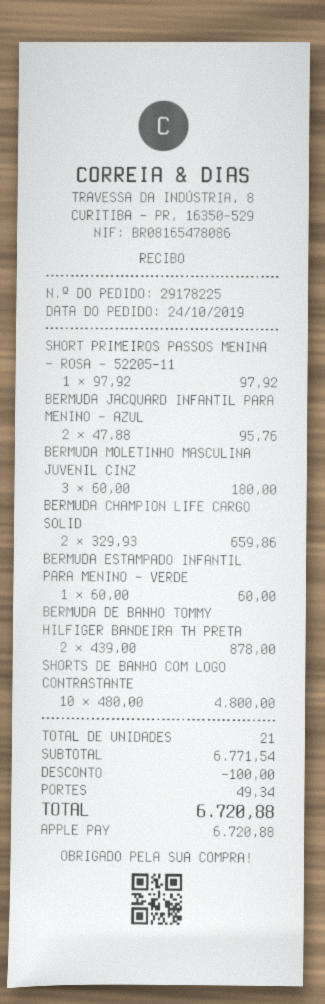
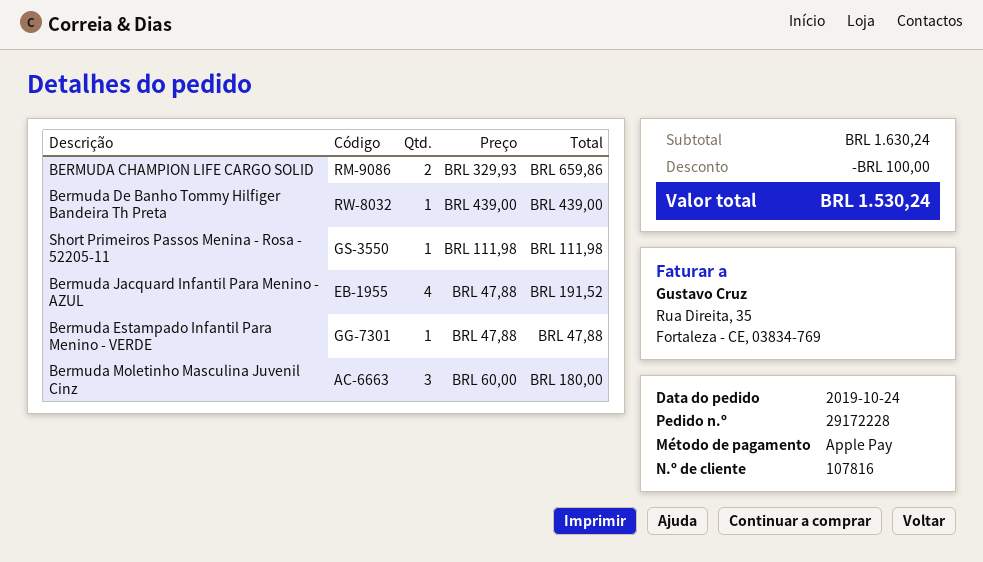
order number: 29178225 -> 29172228
SHORT PRIMEIROS PASSOS MENINA - ROSA - 52205-11: 1 x 97.92 = 97.92 -> 1 x 111.98 = 111.98
BERMUDA JACQUARD INFANTIL PARA MENINO - AZUL: 2 x 47.88 = 95.76 -> 4 x 47.88 = 191.52
BERMUDA ESTAMPADO INFANTIL PARA MENINO - VERDE: 1 x 60.00 = 60.00 -> 1 x 47.88 = 47.88
BERMUDA DE BANHO TOMMY HILFIGER BANDEIRA TH PRETA: 2 x 439.00 = 878.00 -> 1 x 439.00 = 439.00
SHORTS DE BANHO COM LOGO CONTRASTANTE: 10 x 480.00 = 4800.00 -> none
subtotal: 6771.54 -> 1630.24
shipping: 49.34 -> none
total: 6720.88 -> 1530.24

